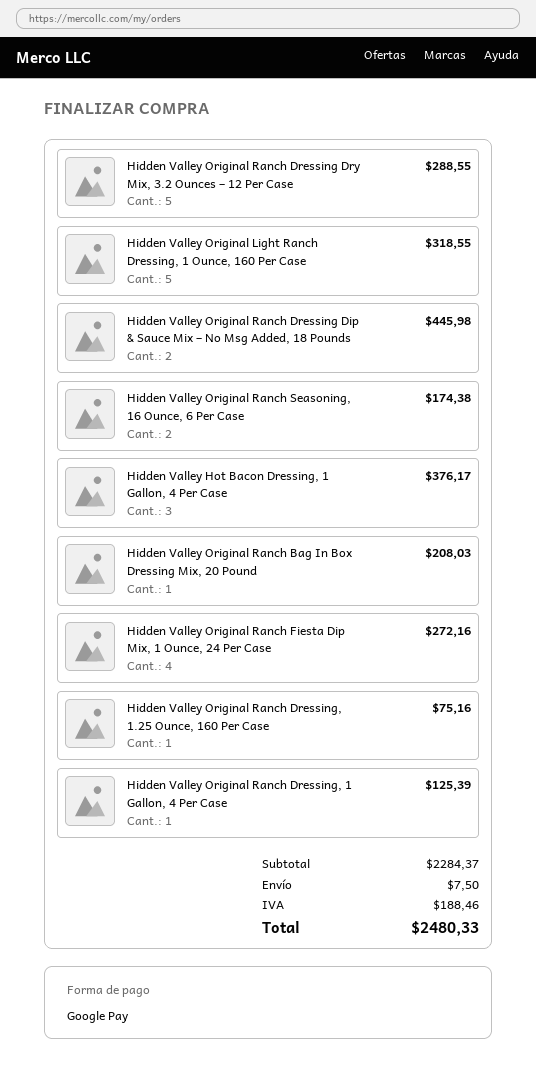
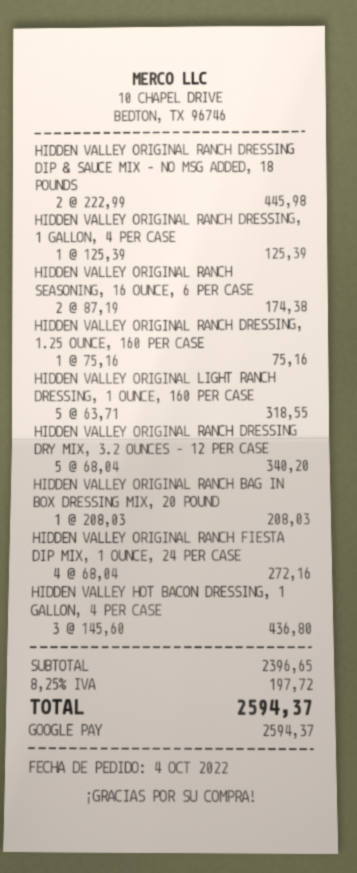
Hidden Valley Original Ranch Dressing Dry Mix, 3.2 Ounces – 12 Per Case: 5 for 288.55 -> 5 for 340.20
Hidden Valley Hot Bacon Dressing, 1 Gallon, 4 Per Case: 3 for 376.17 -> 3 for 436.80
subtotal: 2284.37 -> 2396.65
shipping: 7.50 -> none
tax: 188.46 -> 197.72
total: 2480.33 -> 2594.37

